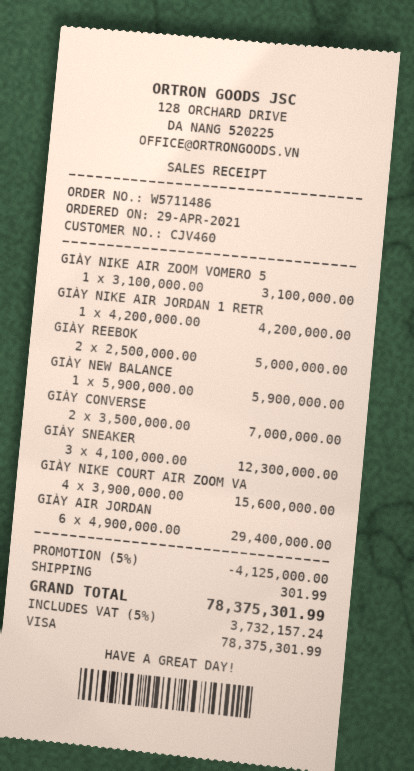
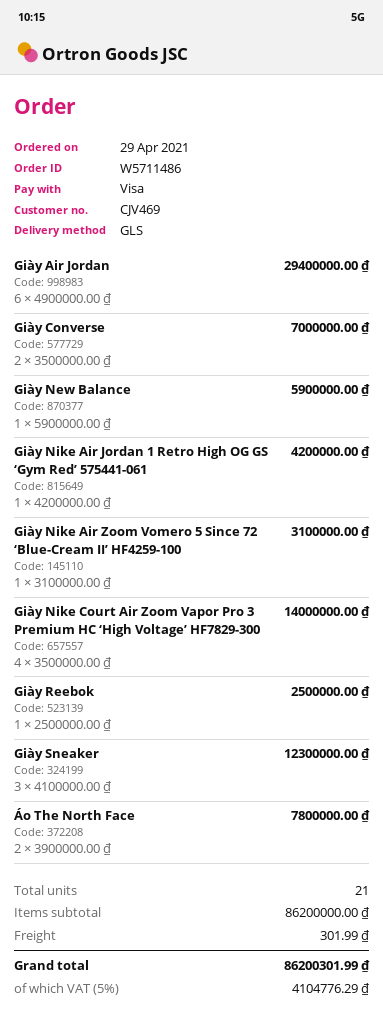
customer number: CJV460 -> CJV469
GIÀY REEBOK: 2 x 2500000.00 = 5000000.00 -> 1 x 2500000.00 = 2500000.00
GIÀY NIKE COURT AIR ZOOM VA: 4 x 3900000.00 = 15600000.00 -> 4 x 3500000.00 = 14000000.00
Áo The North Face: none -> 2 x 3900000.00 = 7800000.00
discount: 5% = 4125000.00 -> none
tax: 5% = 3732157.24 -> 5% = 4104776.29
total: 78375301.99 -> 86200301.99

